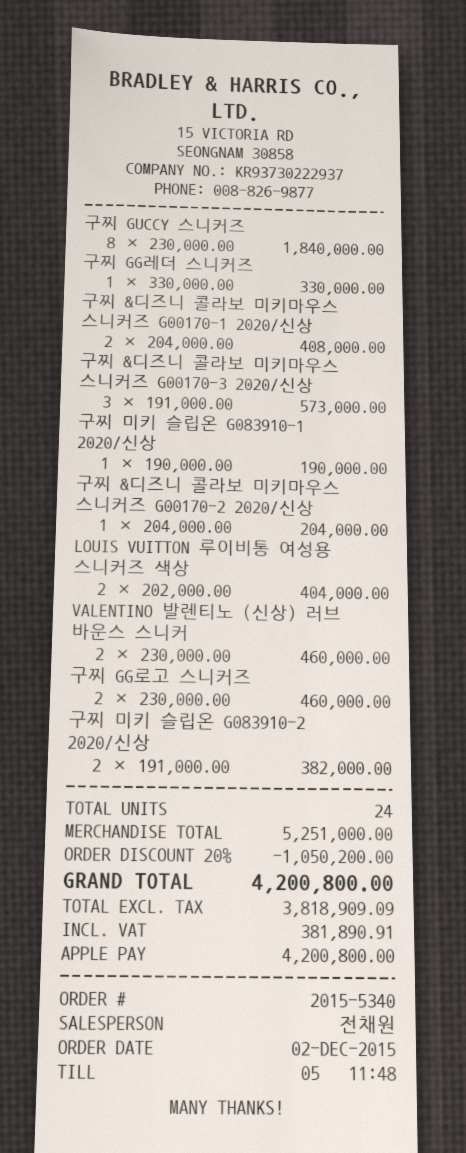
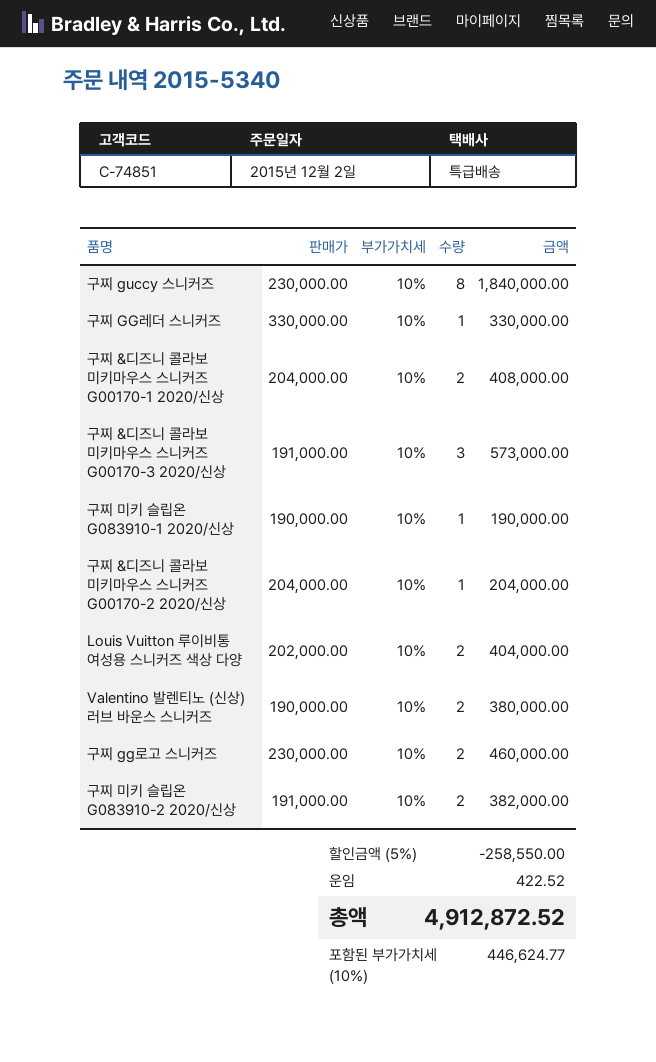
VALENTINO 발렌티노 (신상) 러브 바운스 스니커: 2 x 230000.00 = 460000.00 -> 2 x 190000.00 = 380000.00
discount: 20% = 1050200.00 -> 5% = 258550.00
shipping: none -> 422.52
tax: 381890.91 -> 446624.77
total: 4200800.00 -> 4912872.52

